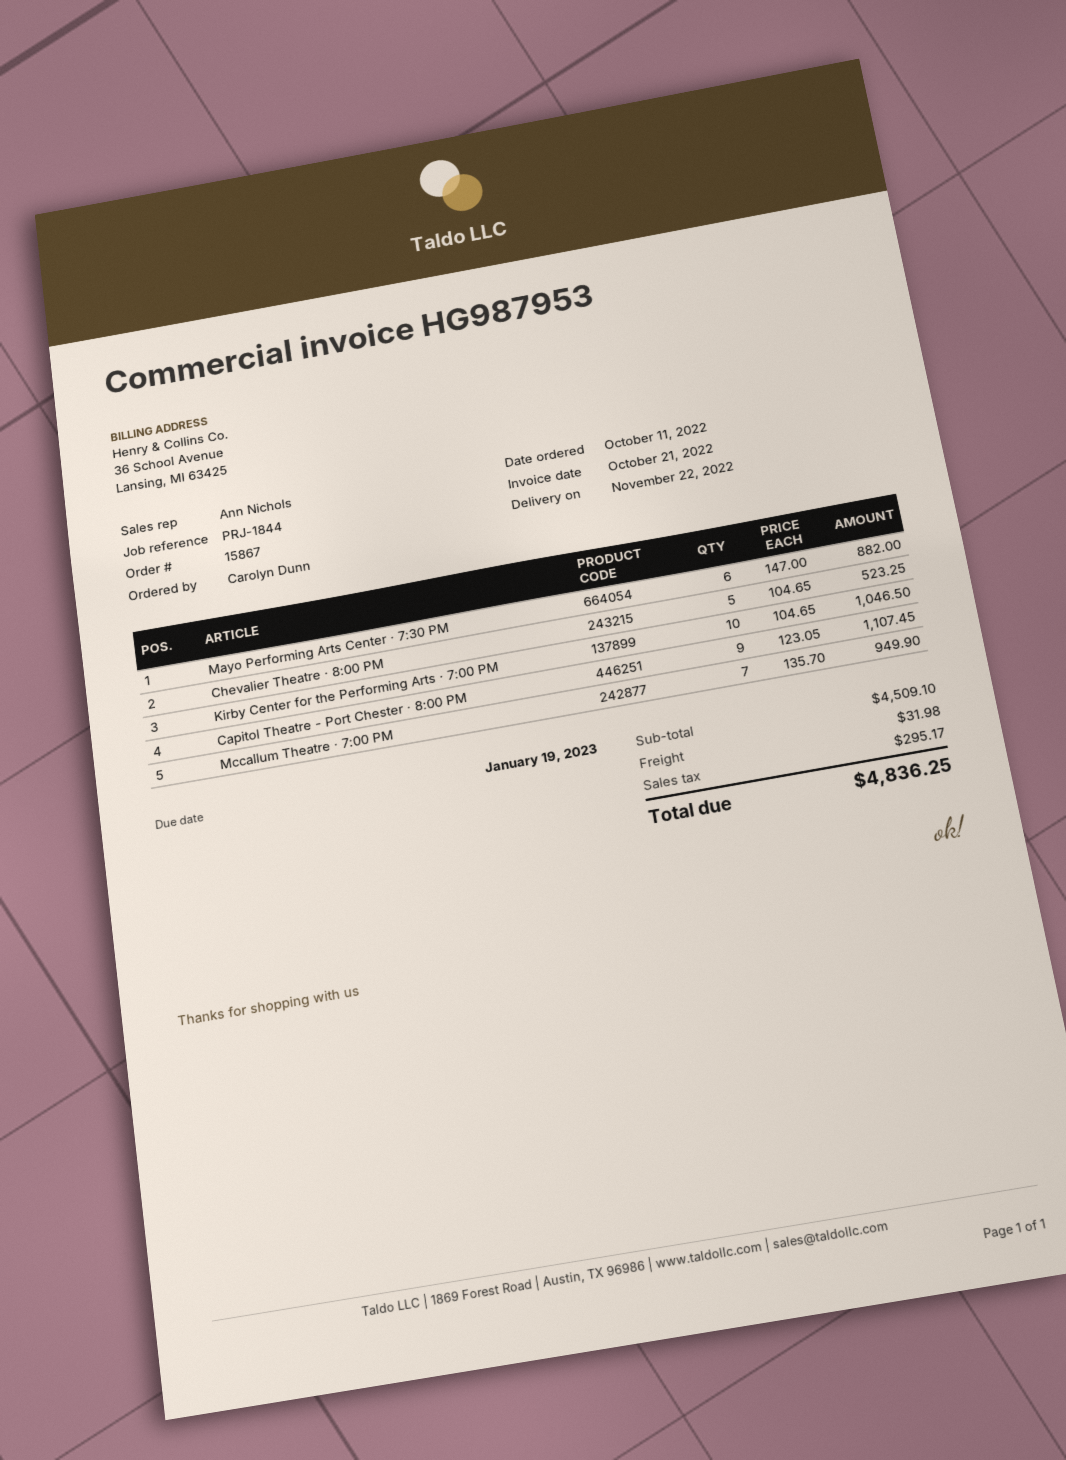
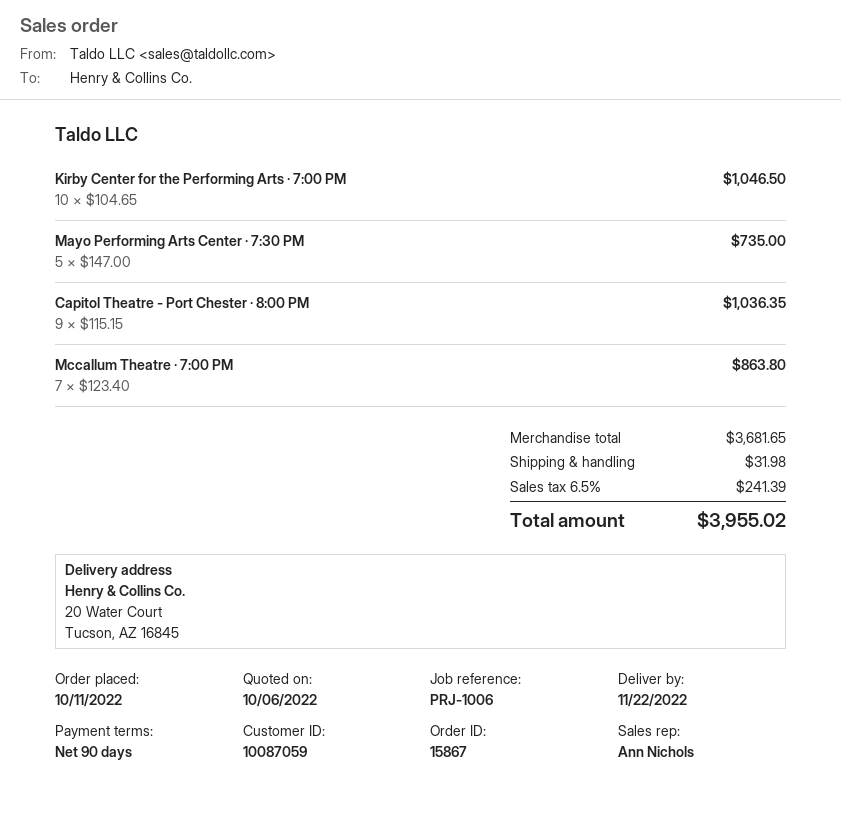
reference: PRJ-1844 -> PRJ-1006
Mayo Performing Arts Center · 7:30 PM: 6 x 147.00 = 882.00 -> 5 x 147.00 = 735.00
Chevalier Theatre · 8:00 PM: 5 x 104.65 = 523.25 -> none
Capitol Theatre - Port Chester · 8:00 PM: 9 x 123.05 = 1107.45 -> 9 x 115.15 = 1036.35
Mccallum Theatre · 7:00 PM: 7 x 135.70 = 949.90 -> 7 x 123.40 = 863.80
subtotal: 4509.10 -> 3681.65
tax: 295.17 -> 241.39
total: 4836.25 -> 3955.02

